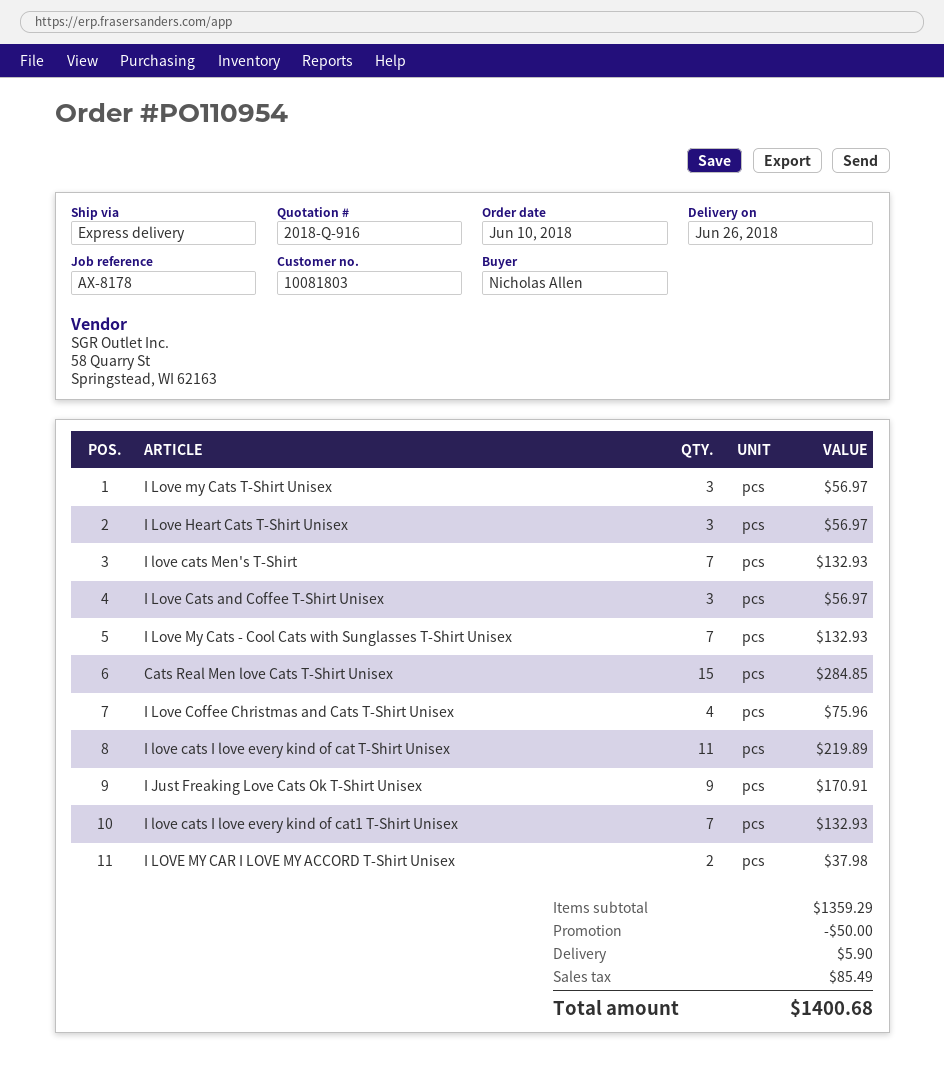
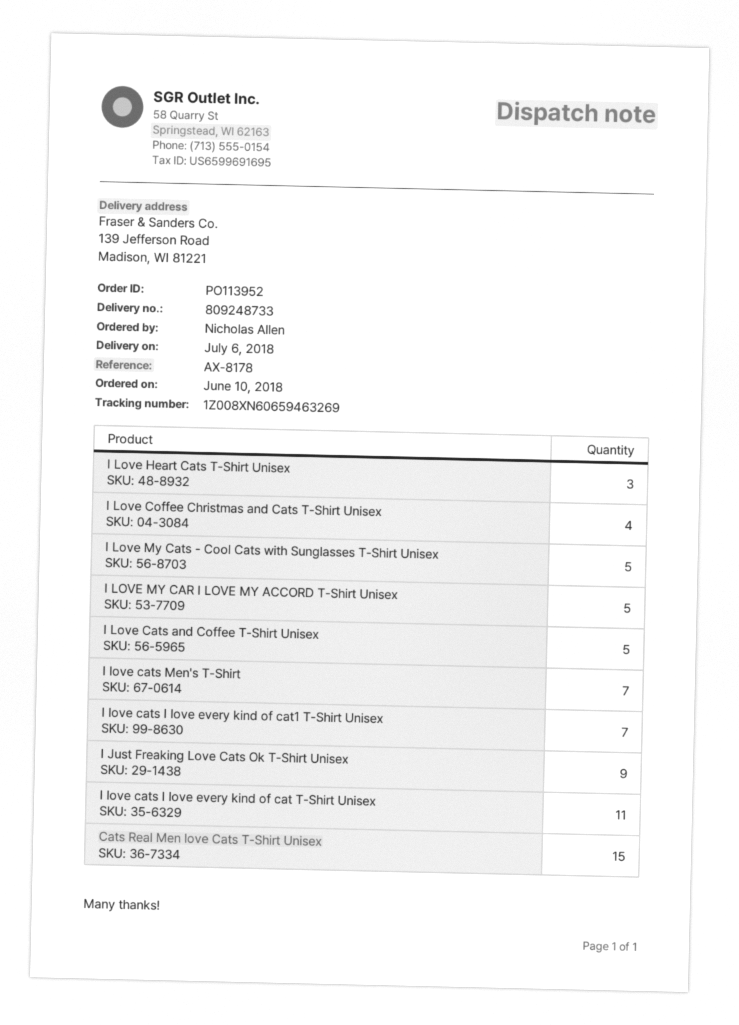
order number: PO110954 -> PO113952
delivery date: 2018-06-26 -> 2018-07-06
I Love my Cats T-Shirt Unisex: 3 -> none
I Love Cats and Coffee T-Shirt Unisex: 3 -> 5
I Love My Cats - Cool Cats with Sunglasses T-Shirt Unisex: 7 -> 5
I LOVE MY CAR I LOVE MY ACCORD T-Shirt Unisex: 2 -> 5

